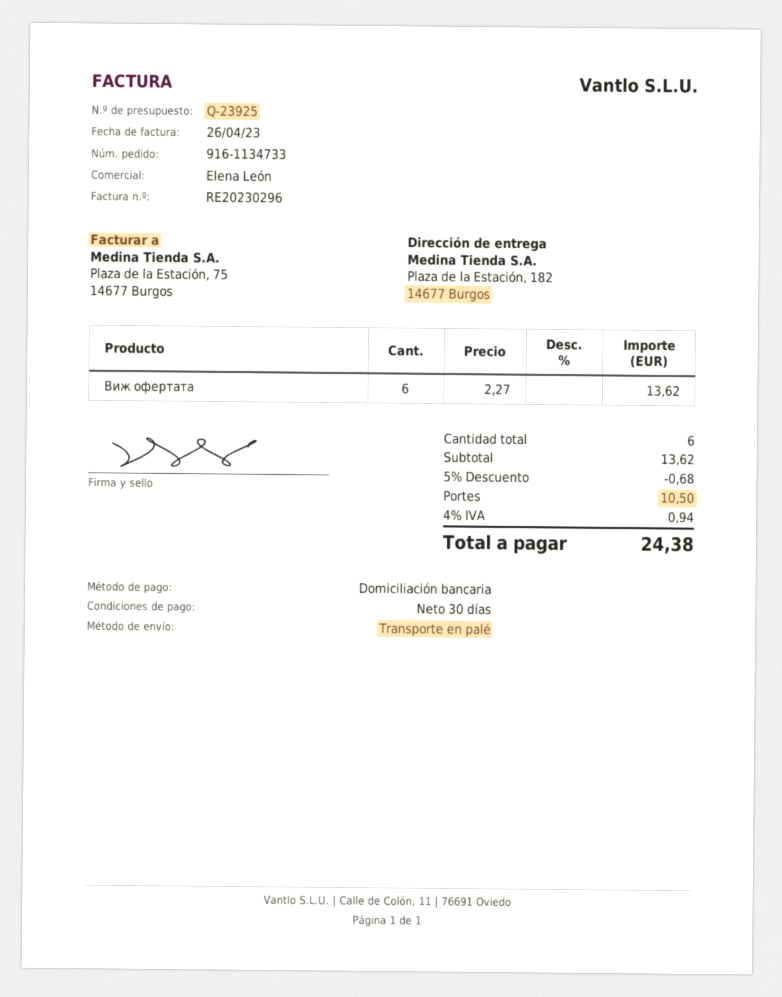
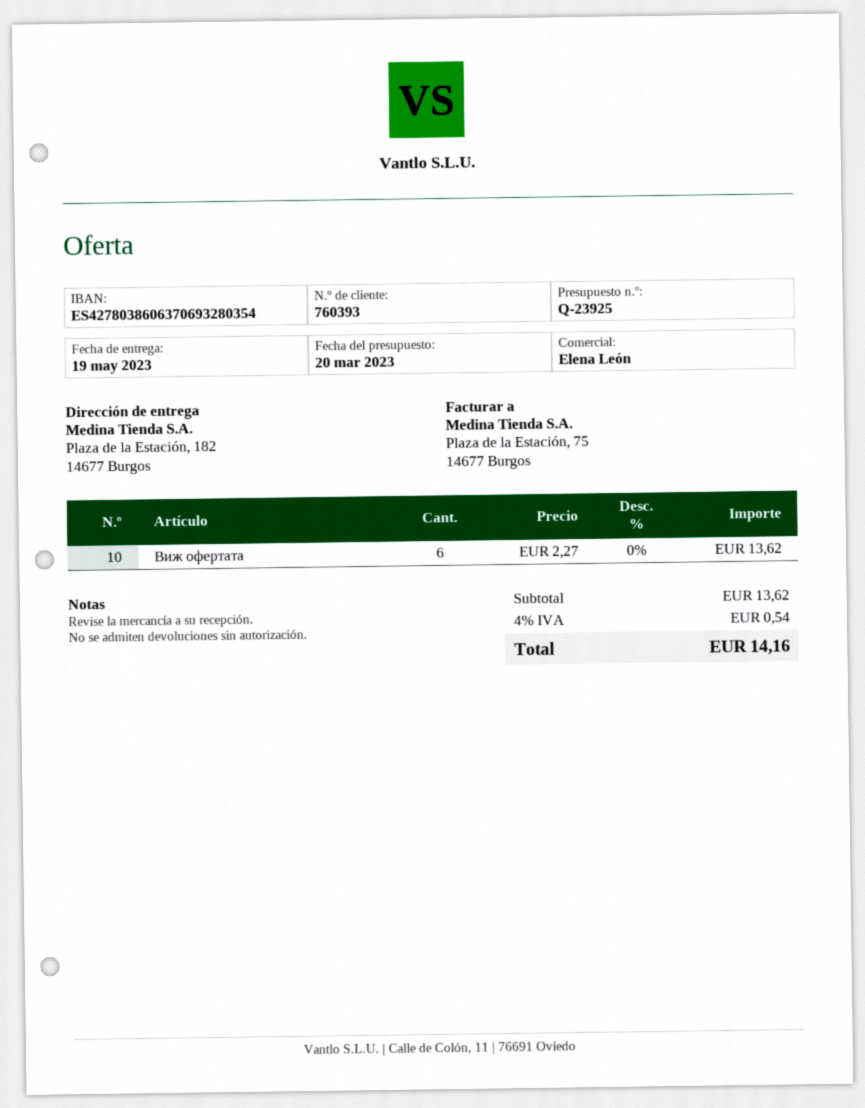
discount: 5% = 0.68 -> none
shipping: 10.50 -> none
tax: 4% = 0.94 -> 4% = 0.54
total: 24.38 -> 14.16

